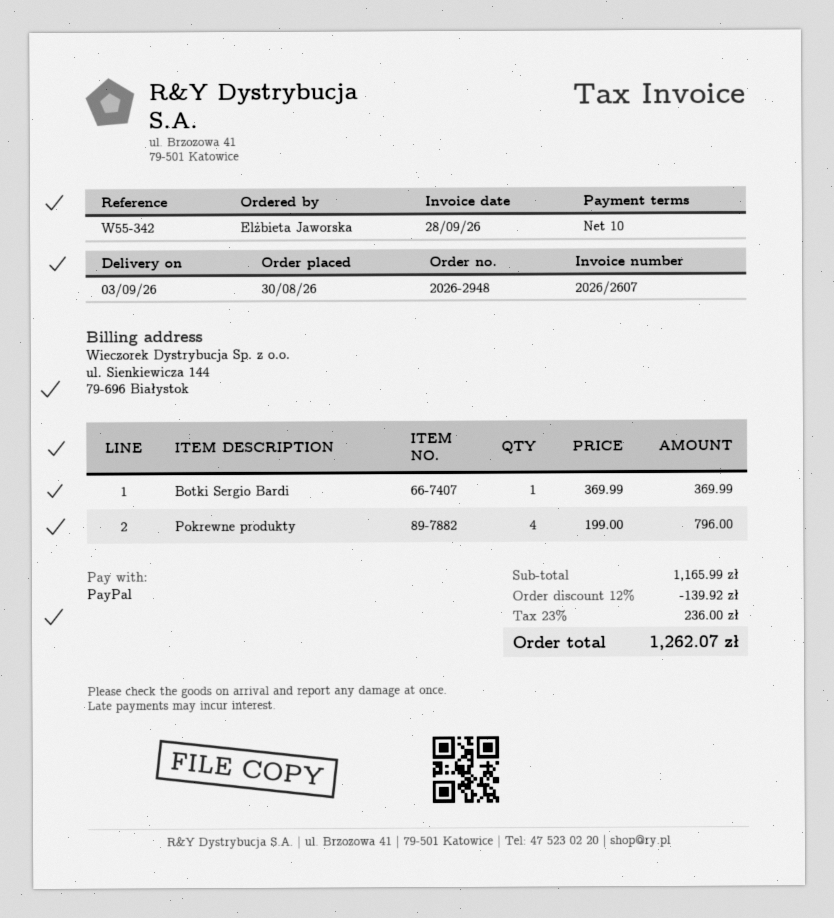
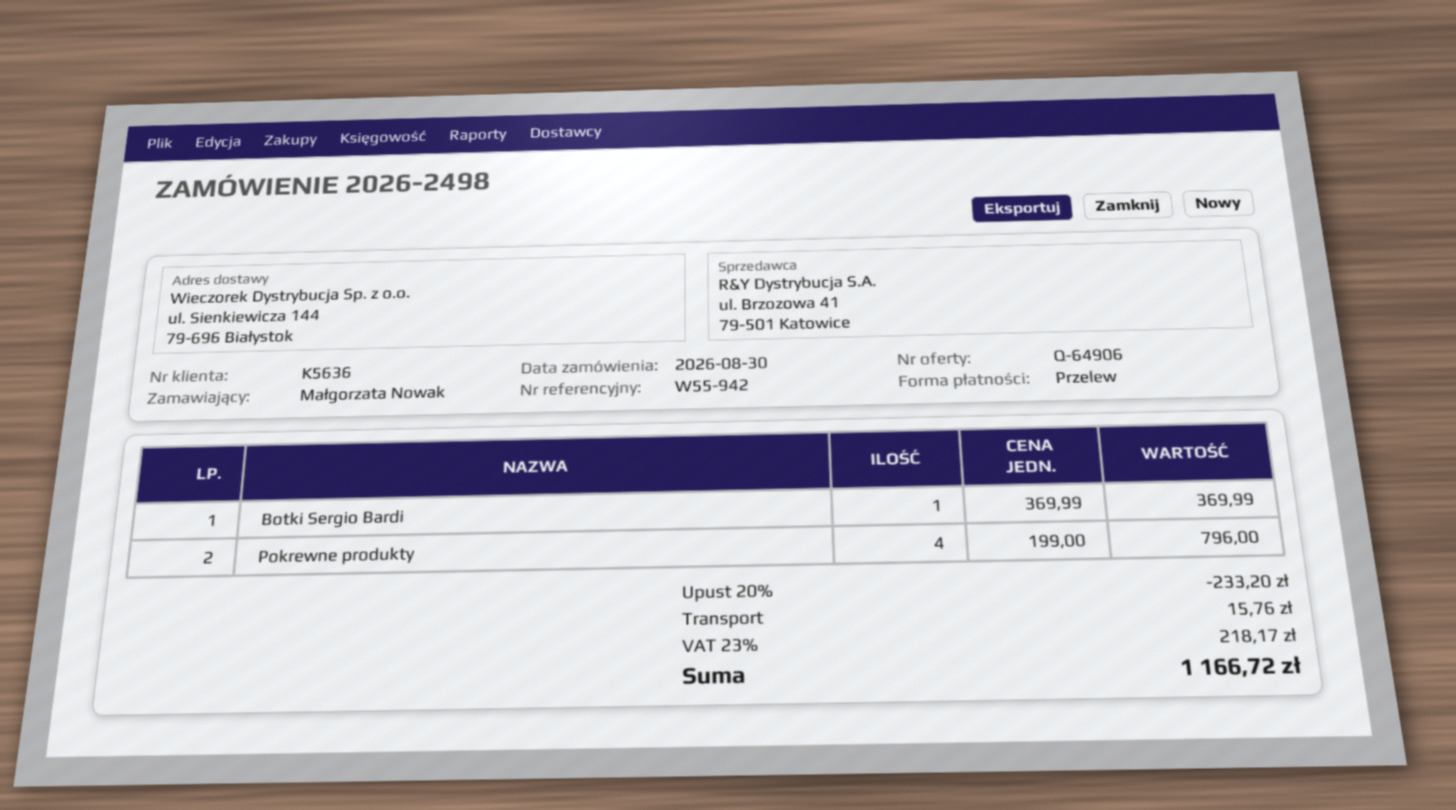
order number: 2026-2948 -> 2026-2498
reference: W55-342 -> W55-942
ordered by: Elżbieta Jaworska -> Małgorzata Nowak
payment method: PayPal -> bank transfer
discount: 12% = 139.92 -> 20% = 233.20
shipping: none -> 15.76
tax: 23% = 236.00 -> 23% = 218.17
total: 1262.07 -> 1166.72

